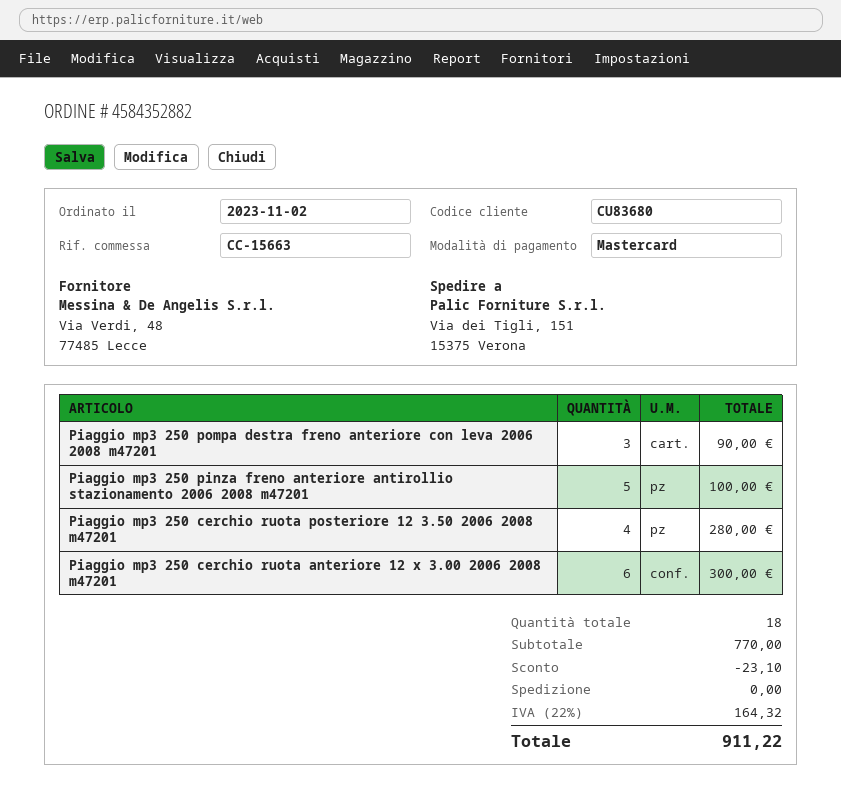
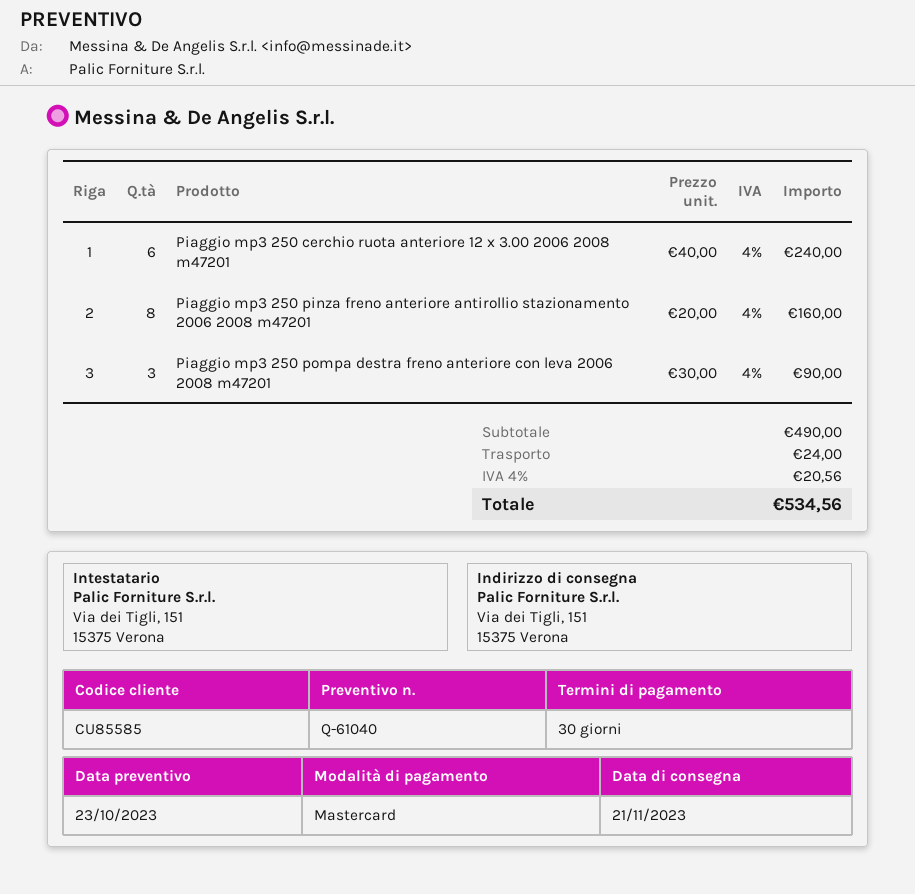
customer number: CU83680 -> CU85585
Piaggio mp3 250 pinza freno anteriore antirollio stazionamento 2006 2008 m47201: 5 for 100.00 -> 8 for 160.00
Piaggio mp3 250 cerchio ruota posteriore 12 3.50 2006 2008 m47201: 4 for 280.00 -> none
Piaggio mp3 250 cerchio ruota anteriore 12 x 3.00 2006 2008 m47201: 6 for 300.00 -> 6 for 240.00
subtotal: 770.00 -> 490.00
discount: 23.10 -> none
shipping: 0.00 -> 24.00
tax: 22% = 164.32 -> 4% = 20.56
total: 911.22 -> 534.56

